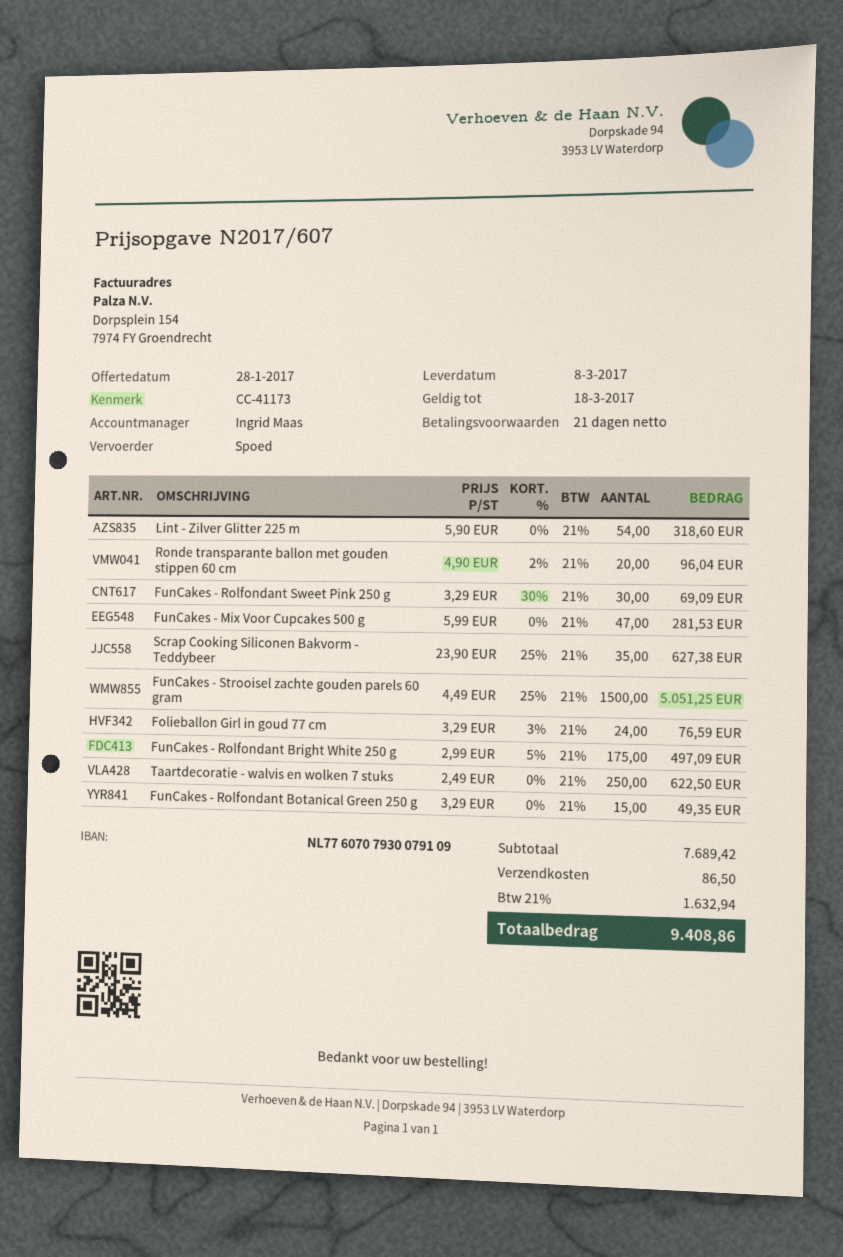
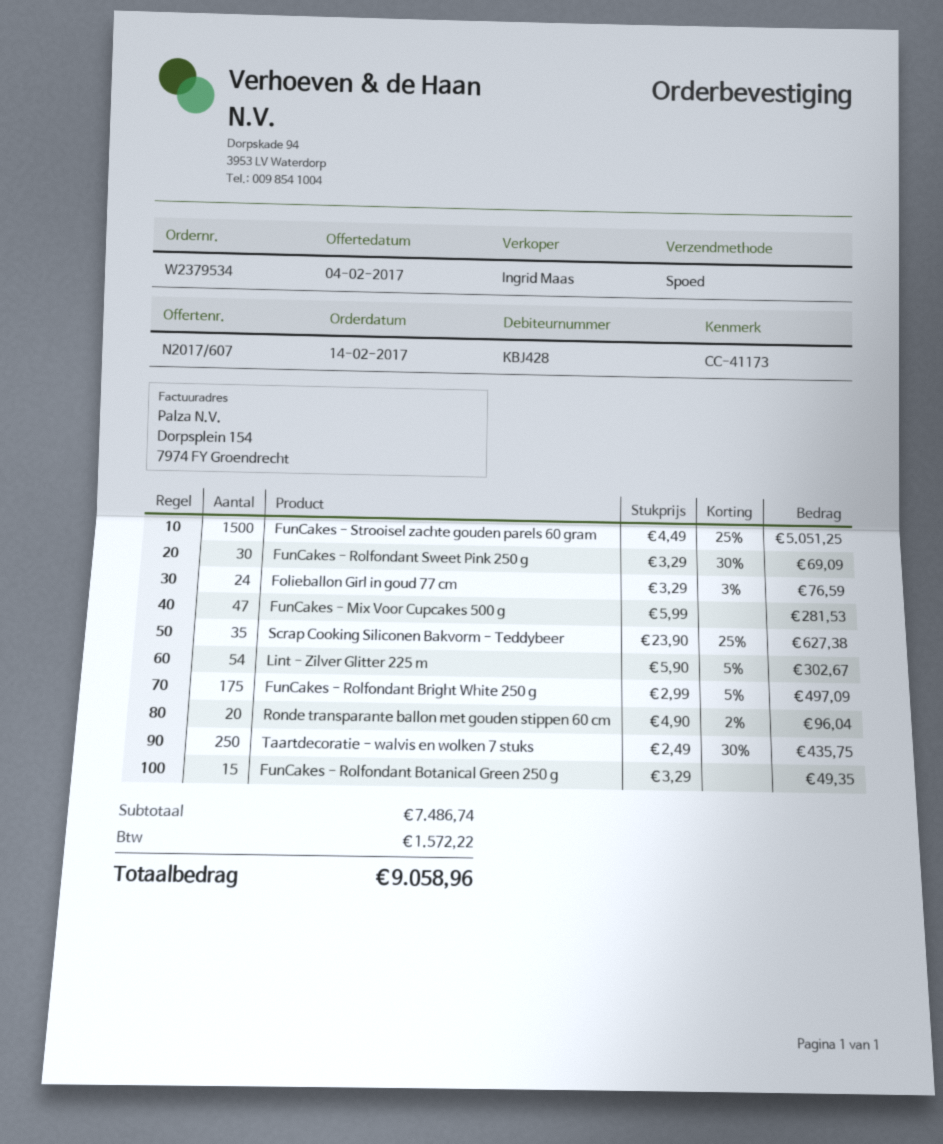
quote date: 2017-01-28 -> 2017-02-04
Lint - Zilver Glitter 225 m: 54 x 5.90 = 318.60 -> 54 x 5.90 - 5% = 302.67
Taartdecoratie - walvis en wolken 7 stuks: 250 x 2.49 = 622.50 -> 250 x 2.49 - 30% = 435.75
subtotal: 7689.42 -> 7486.74
shipping: 86.50 -> none
tax: 1632.94 -> 1572.22
total: 9408.86 -> 9058.96

